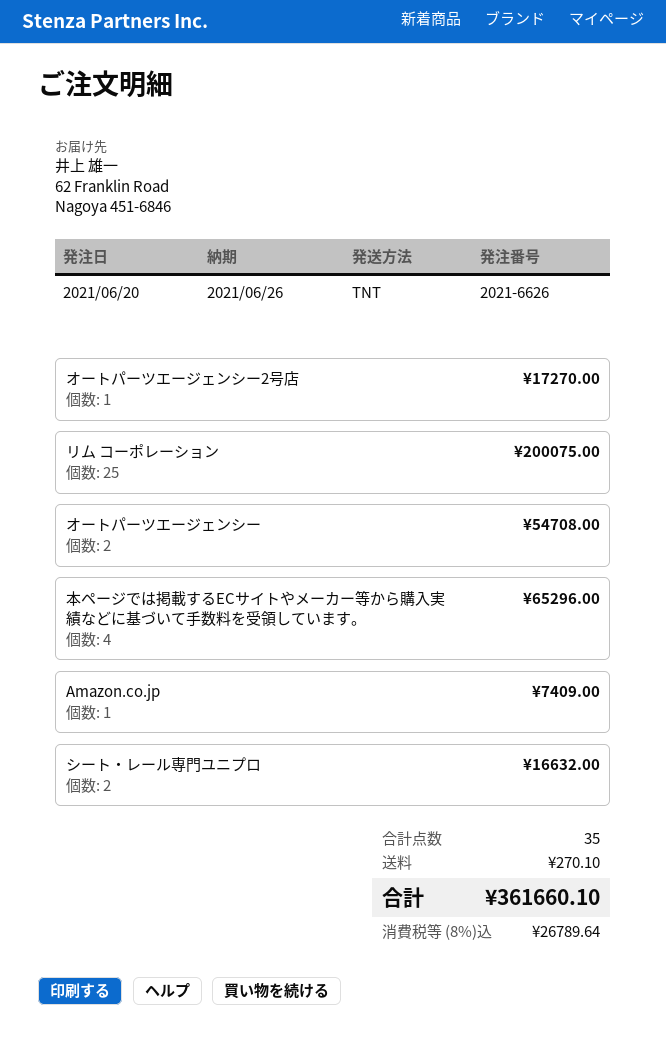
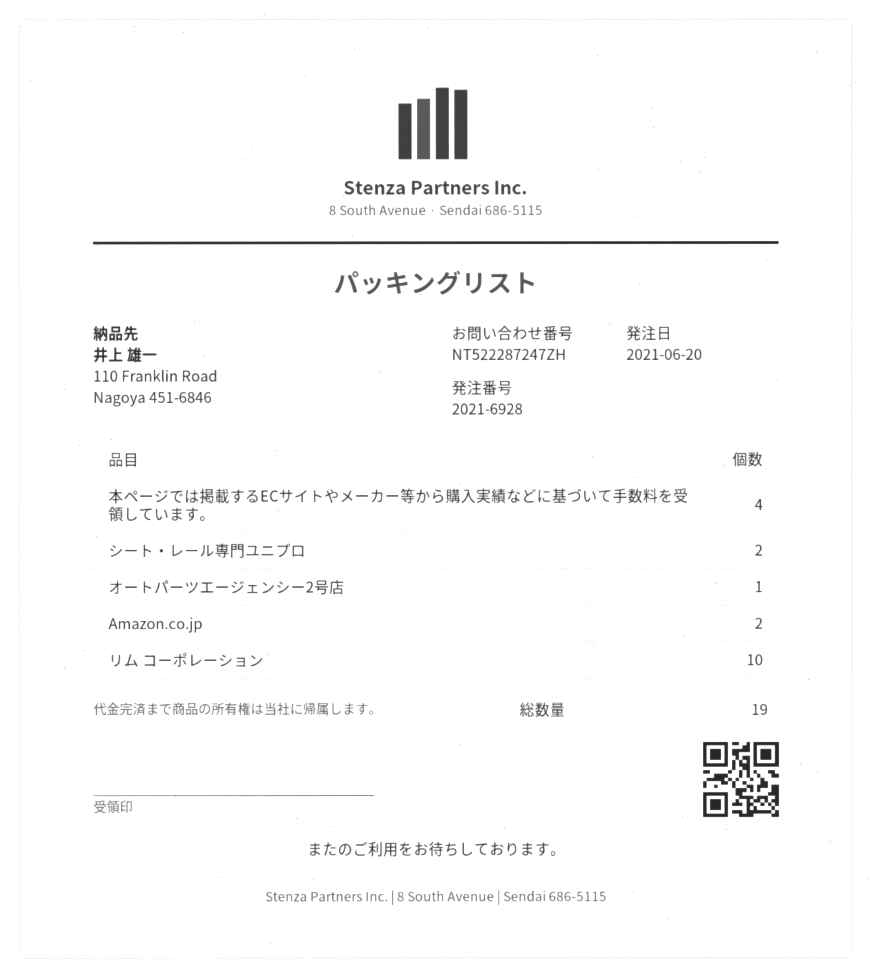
order number: 2021-6626 -> 2021-6928
ship to: 62 Franklin Road, Nagoya 451-6846 -> 110 Franklin Road, Nagoya 451-6846
リム コーポレーション: 25 -> 10
オートパーツエージェンシー: 2 -> none
Amazon.co.jp: 1 -> 2
total quantity: 35 -> 19

